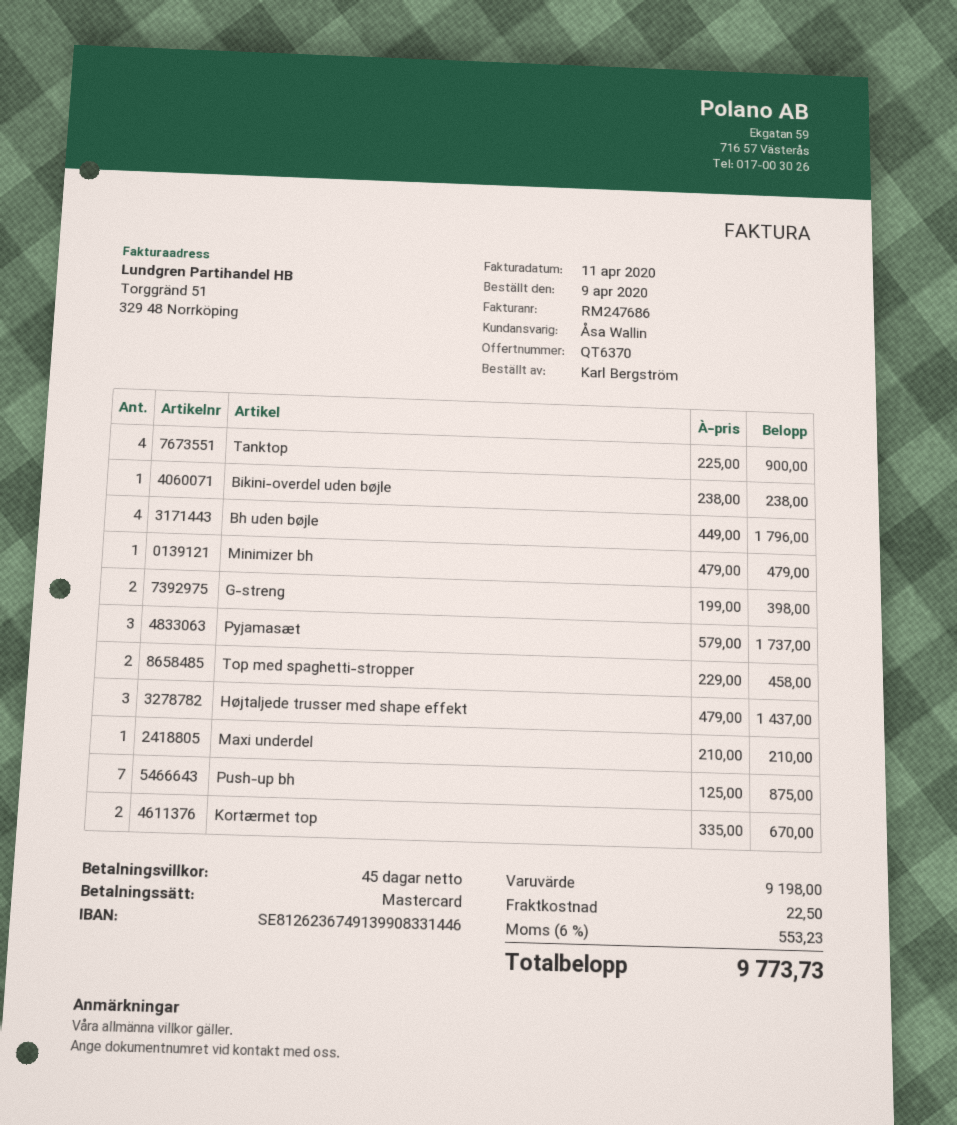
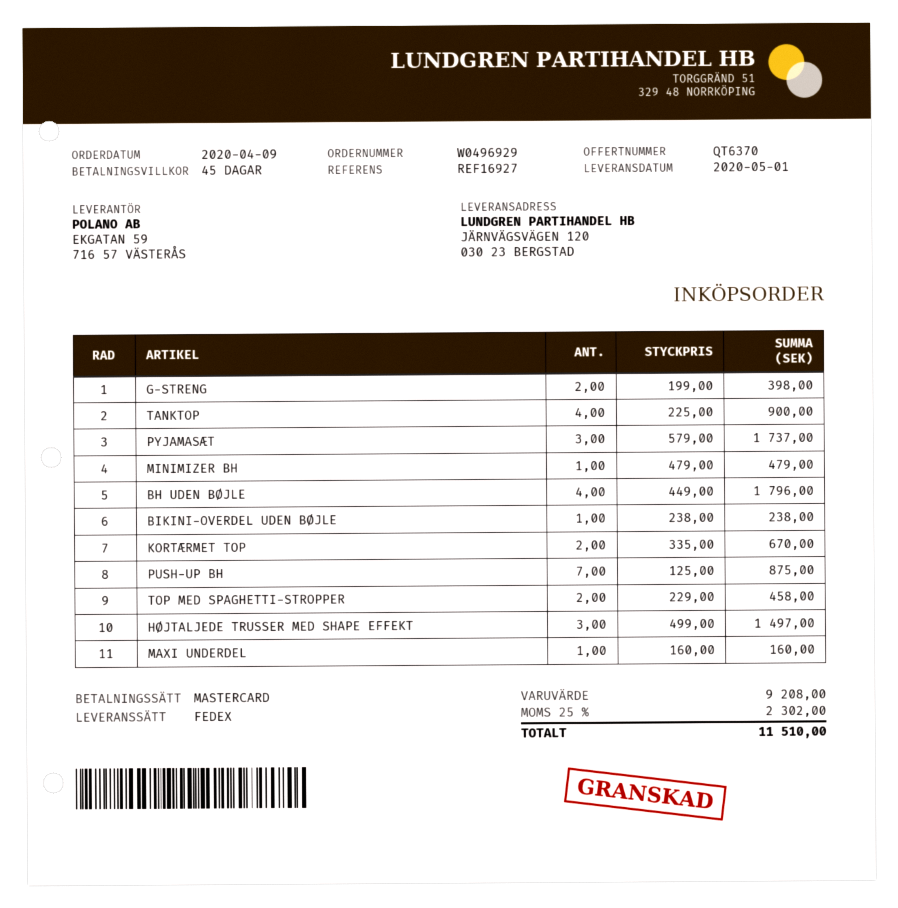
Højtaljede trusser med shape effekt: 3 x 479.00 = 1437.00 -> 3 x 499.00 = 1497.00
Maxi underdel: 1 x 210.00 = 210.00 -> 1 x 160.00 = 160.00
subtotal: 9198.00 -> 9208.00
shipping: 22.50 -> none
tax: 6% = 553.23 -> 25% = 2302.00
total: 9773.73 -> 11510.00

